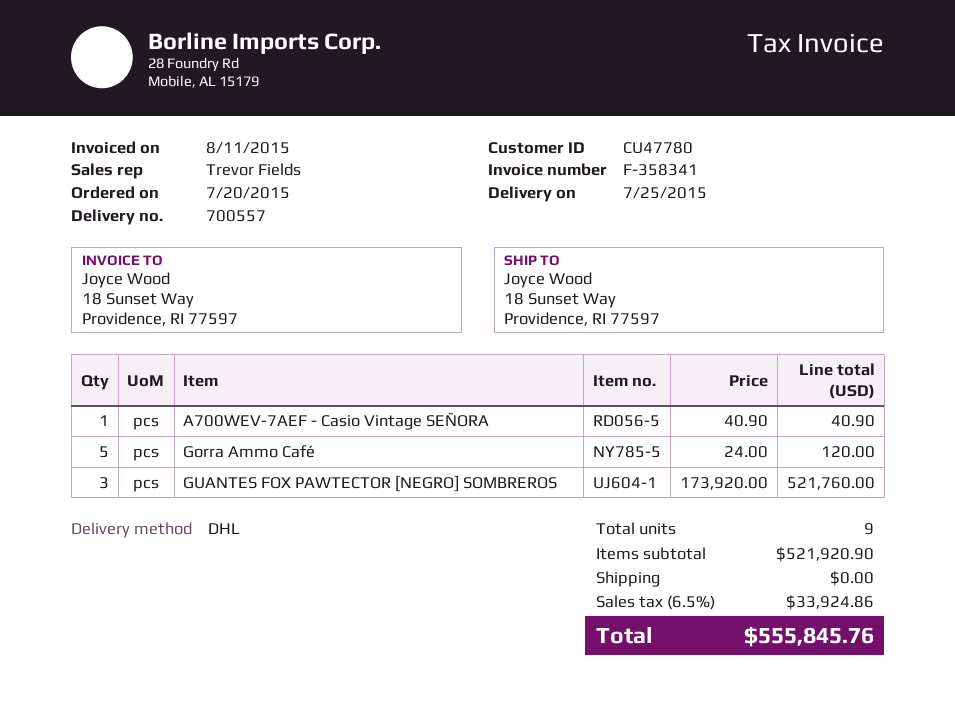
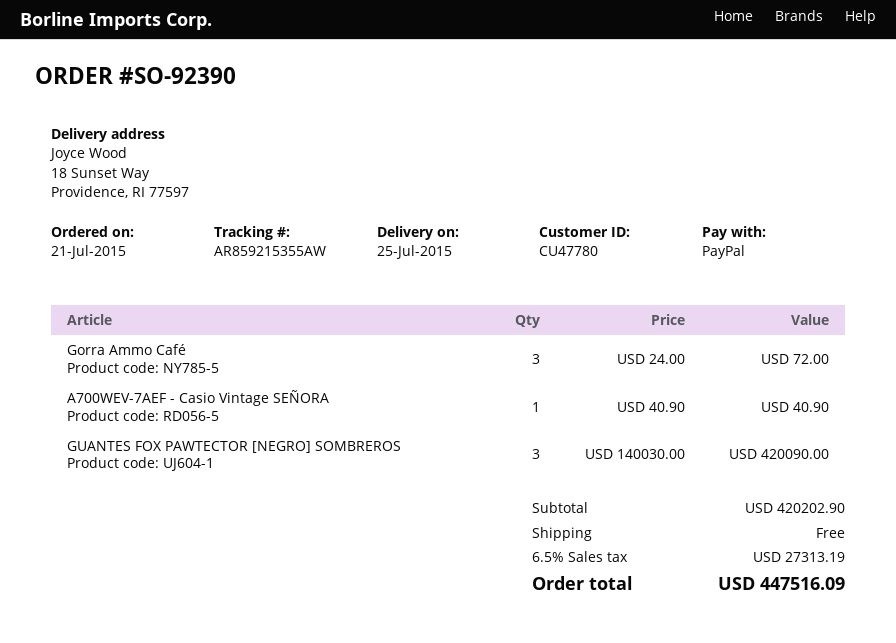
order date: 2015-07-20 -> 2015-07-21
Gorra Ammo Café: 5 x 24.00 = 120.00 -> 3 x 24.00 = 72.00
GUANTES FOX PAWTECTOR [NEGRO] SOMBREROS: 3 x 173920.00 = 521760.00 -> 3 x 140030.00 = 420090.00
subtotal: 521920.90 -> 420202.90
tax: 6.5% = 33924.86 -> 6.5% = 27313.19
total: 555845.76 -> 447516.09

